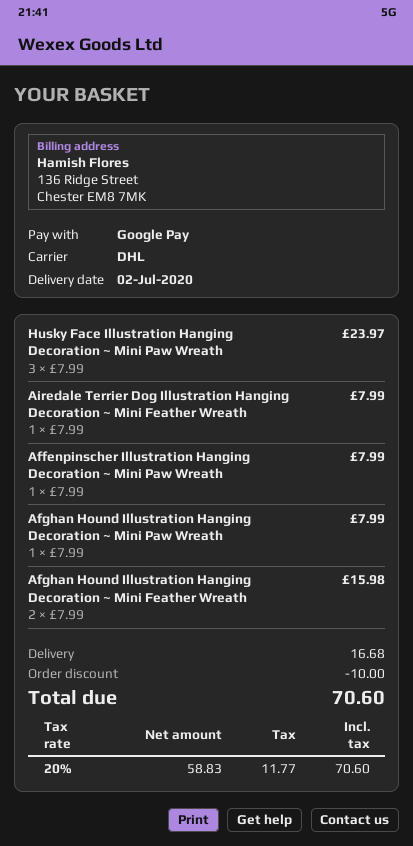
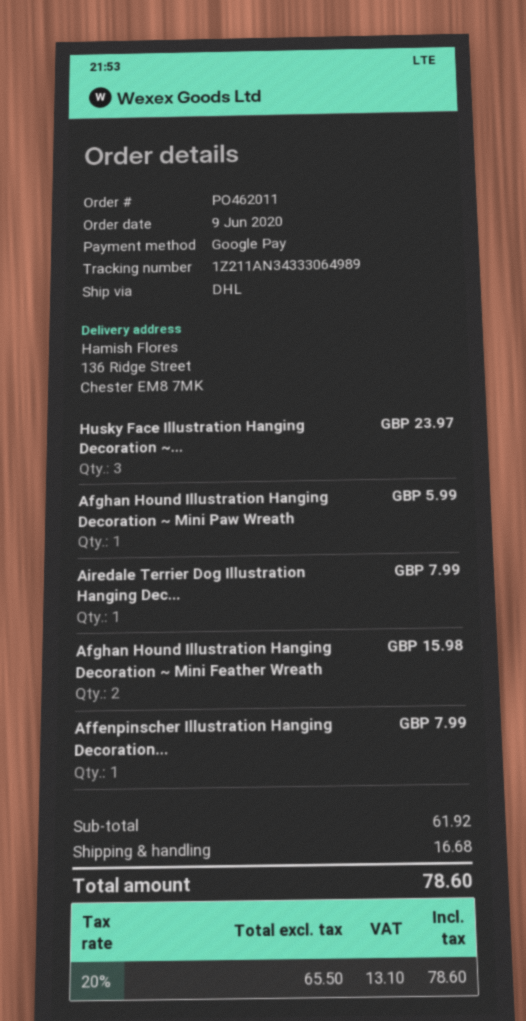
Afghan Hound Illustration Hanging Decoration ~ Mini Paw Wreath: 1 for 7.99 -> 1 for 5.99
discount: 10.00 -> none
net: 58.83 -> 65.50
tax: 20% = 11.77 -> 20% = 13.10
total: 70.60 -> 78.60

